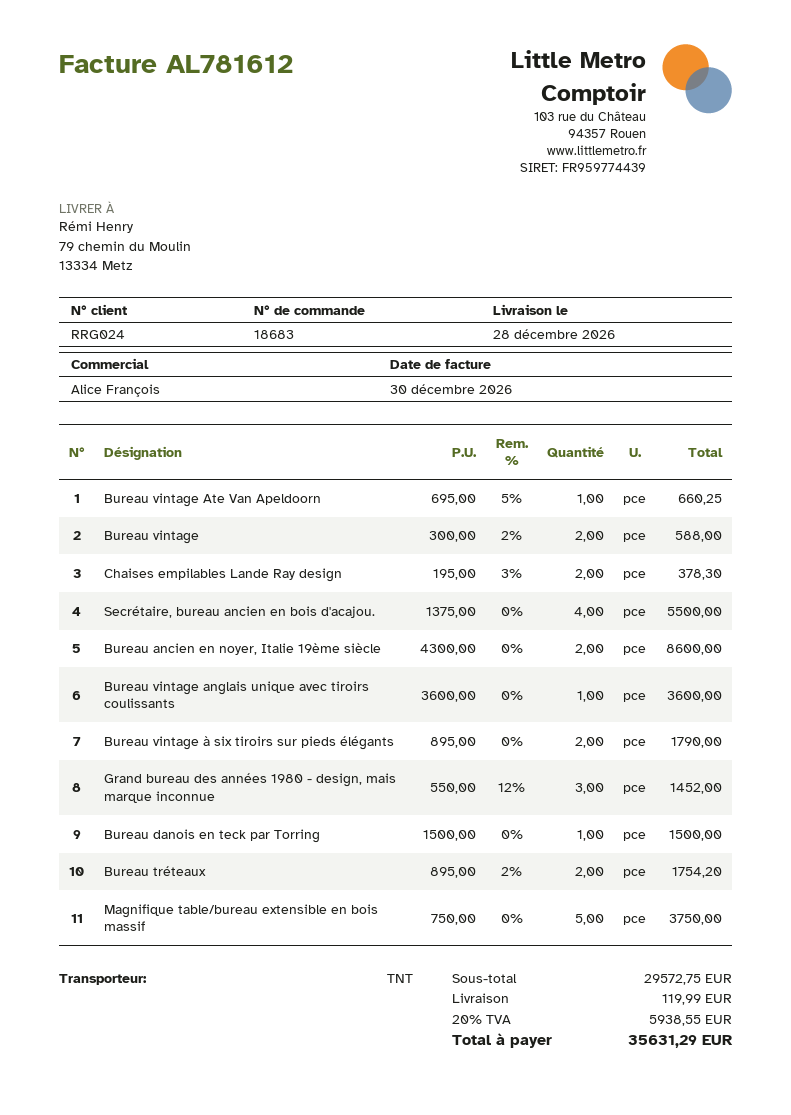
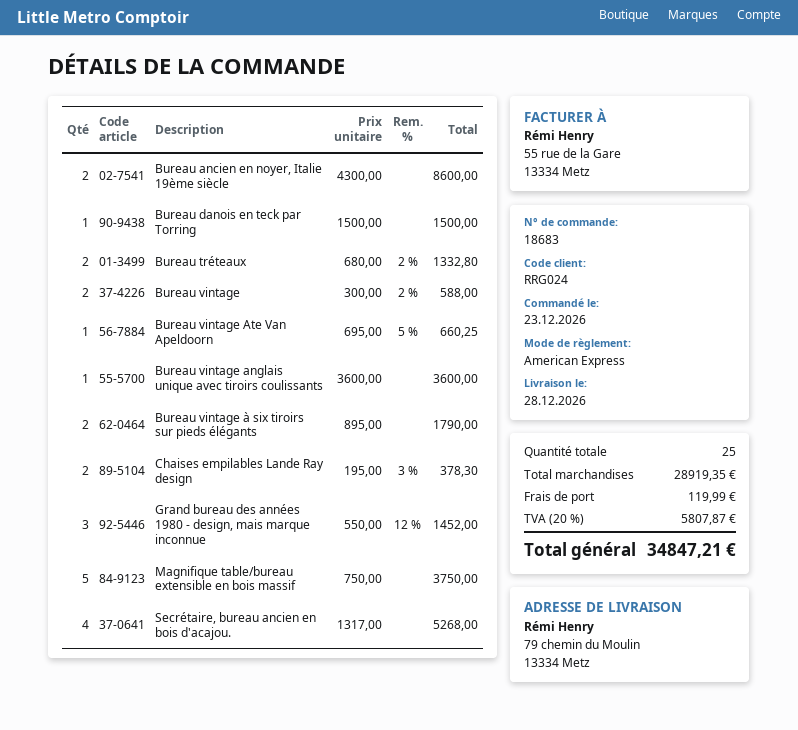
Secrétaire, bureau ancien en bois d'acajou.: 4 x 1375.00 = 5500.00 -> 4 x 1317.00 = 5268.00
Bureau tréteaux: 2 x 895.00 - 2% = 1754.20 -> 2 x 680.00 - 2% = 1332.80
subtotal: 29572.75 -> 28919.35
tax: 20% = 5938.55 -> 20% = 5807.87
total: 35631.29 -> 34847.21

